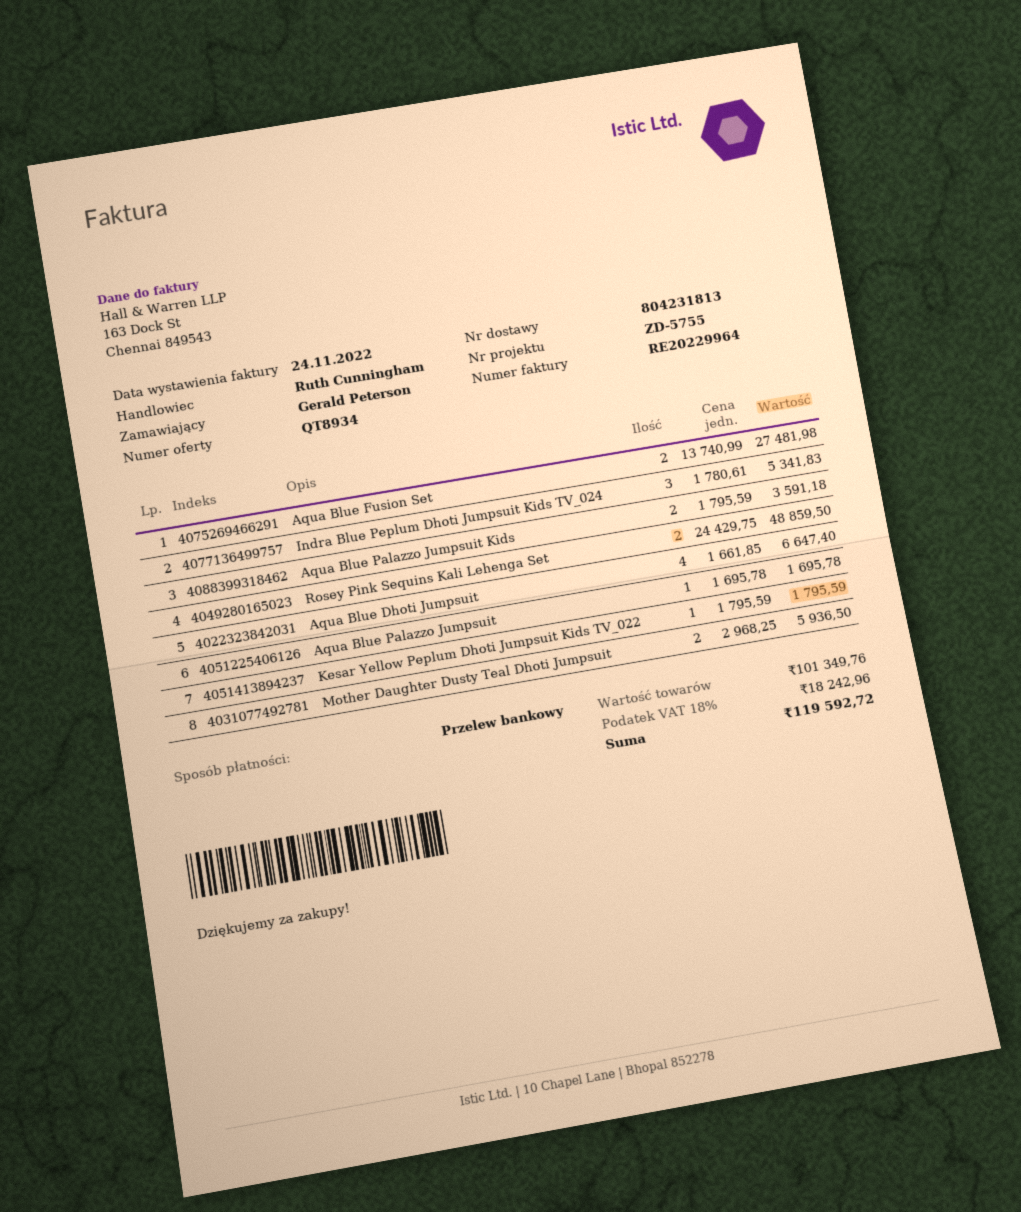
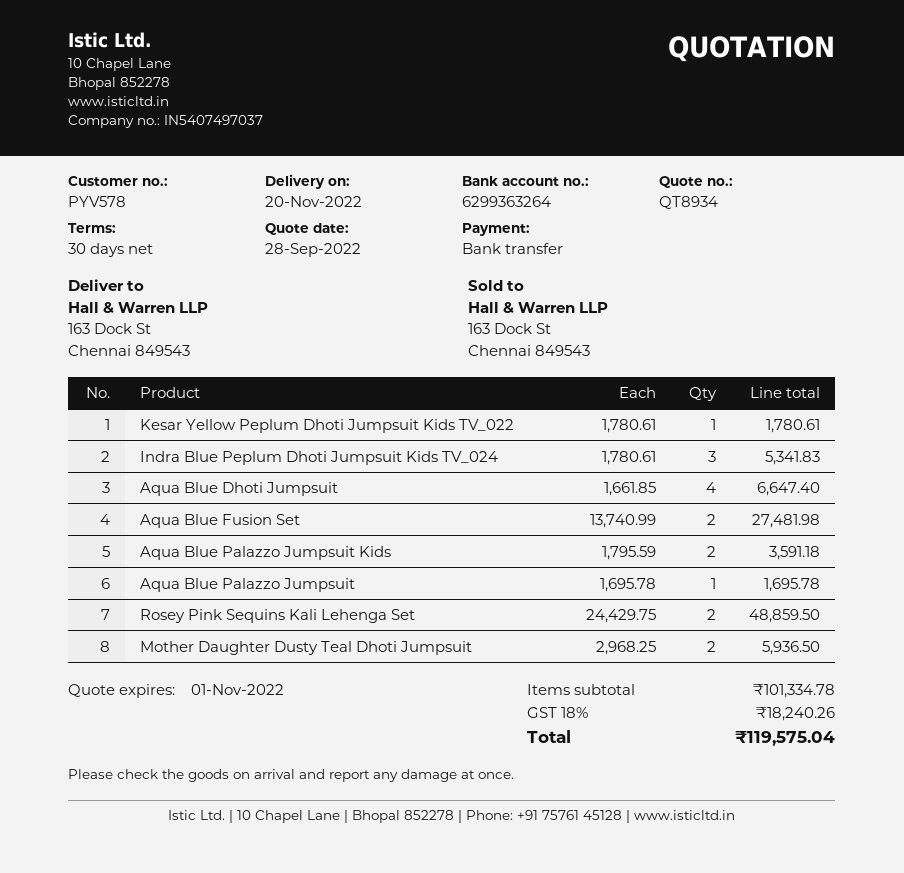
Kesar Yellow Peplum Dhoti Jumpsuit Kids TV_022: 1 x 1795.59 = 1795.59 -> 1 x 1780.61 = 1780.61
subtotal: 101349.76 -> 101334.78
tax: 18% = 18242.96 -> 18% = 18240.26
total: 119592.72 -> 119575.04

